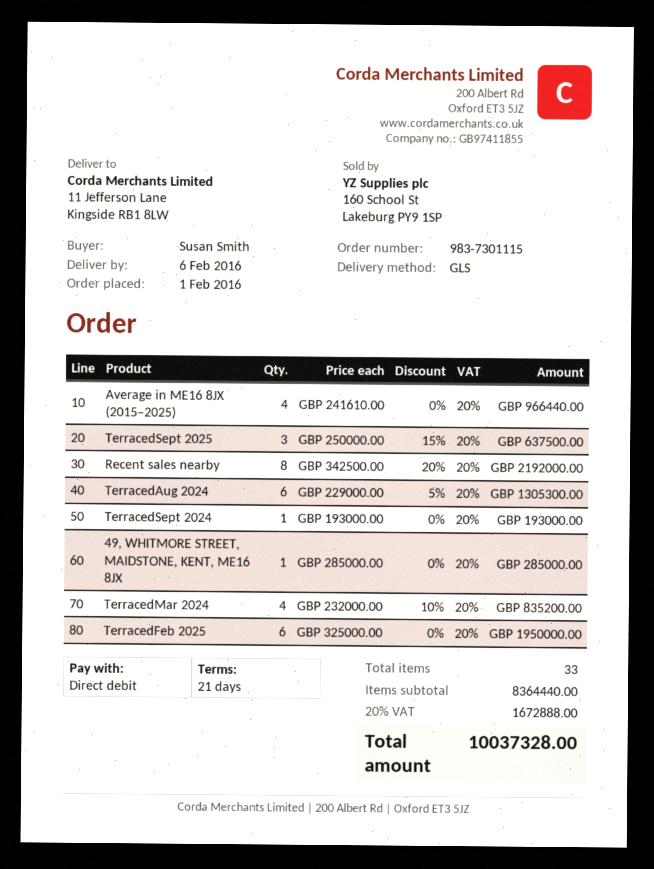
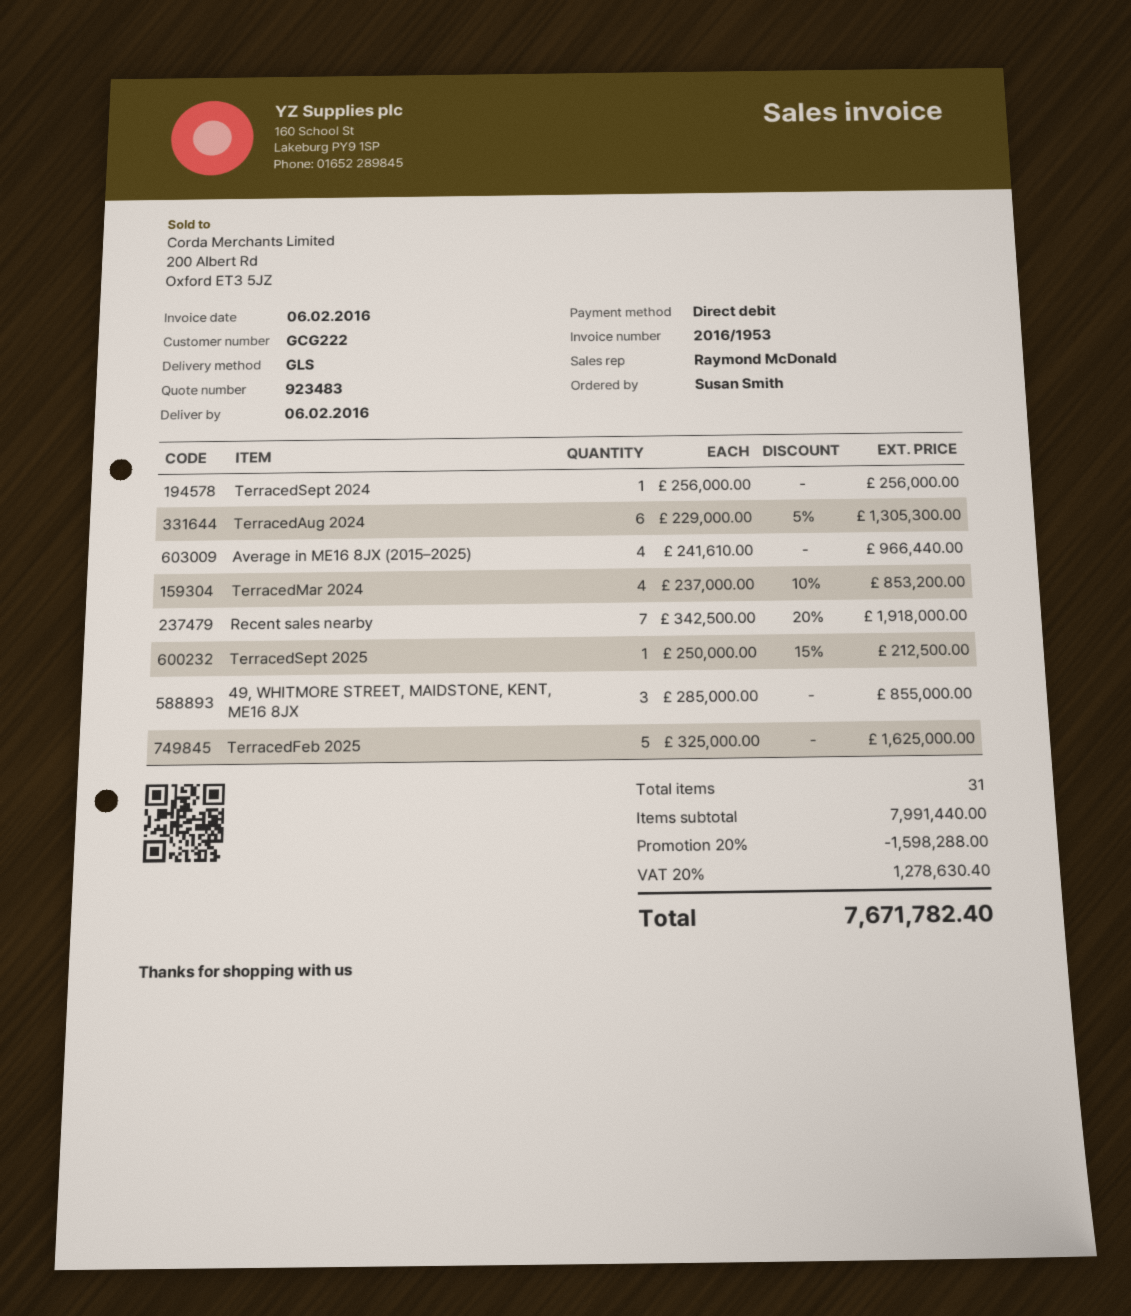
TerracedSept 2025: 3 x 250000.00 - 15% = 637500.00 -> 1 x 250000.00 - 15% = 212500.00
Recent sales nearby: 8 x 342500.00 - 20% = 2192000.00 -> 7 x 342500.00 - 20% = 1918000.00
TerracedSept 2024: 1 x 193000.00 = 193000.00 -> 1 x 256000.00 = 256000.00
49, WHITMORE STREET, MAIDSTONE, KENT, ME16 8JX: 1 x 285000.00 = 285000.00 -> 3 x 285000.00 = 855000.00
TerracedMar 2024: 4 x 232000.00 - 10% = 835200.00 -> 4 x 237000.00 - 10% = 853200.00
TerracedFeb 2025: 6 x 325000.00 = 1950000.00 -> 5 x 325000.00 = 1625000.00
total quantity: 33 -> 31
subtotal: 8364440.00 -> 7991440.00
discount: none -> 20% = 1598288.00
tax: 20% = 1672888.00 -> 20% = 1278630.40
total: 10037328.00 -> 7671782.40

